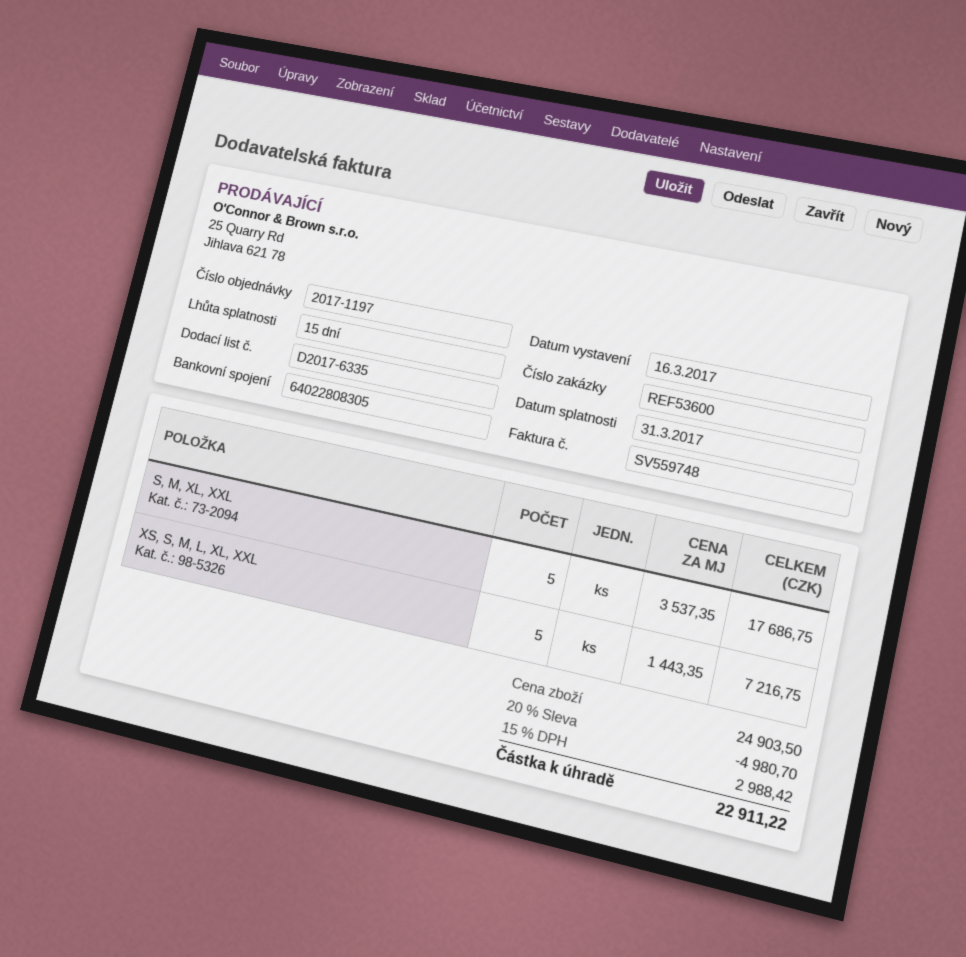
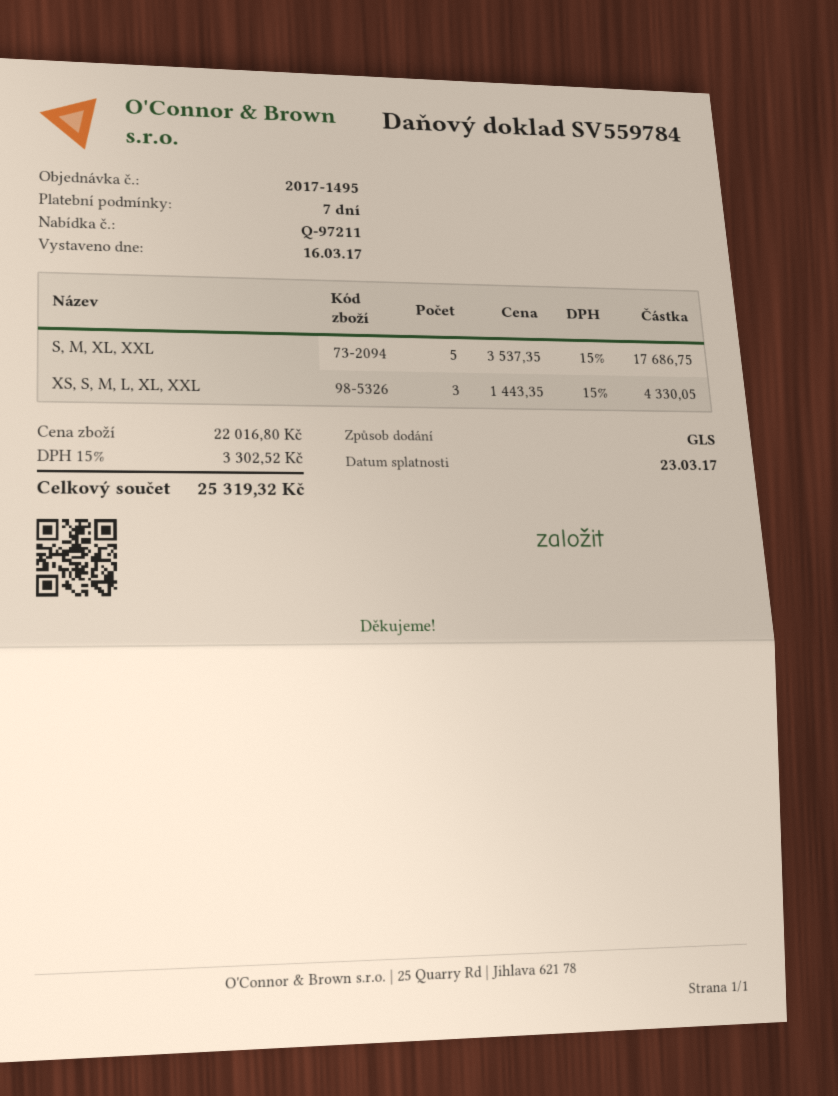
order number: 2017-1197 -> 2017-1495
invoice number: SV559748 -> SV559784
payment terms: 15 days -> 7 days
due date: 2017-03-31 -> 2017-03-23
XS, S, M, L, XL, XXL: 5 x 1443.35 = 7216.75 -> 3 x 1443.35 = 4330.05
subtotal: 24903.50 -> 22016.80
discount: 20% = 4980.70 -> none
tax: 15% = 2988.42 -> 15% = 3302.52
total: 22911.22 -> 25319.32

